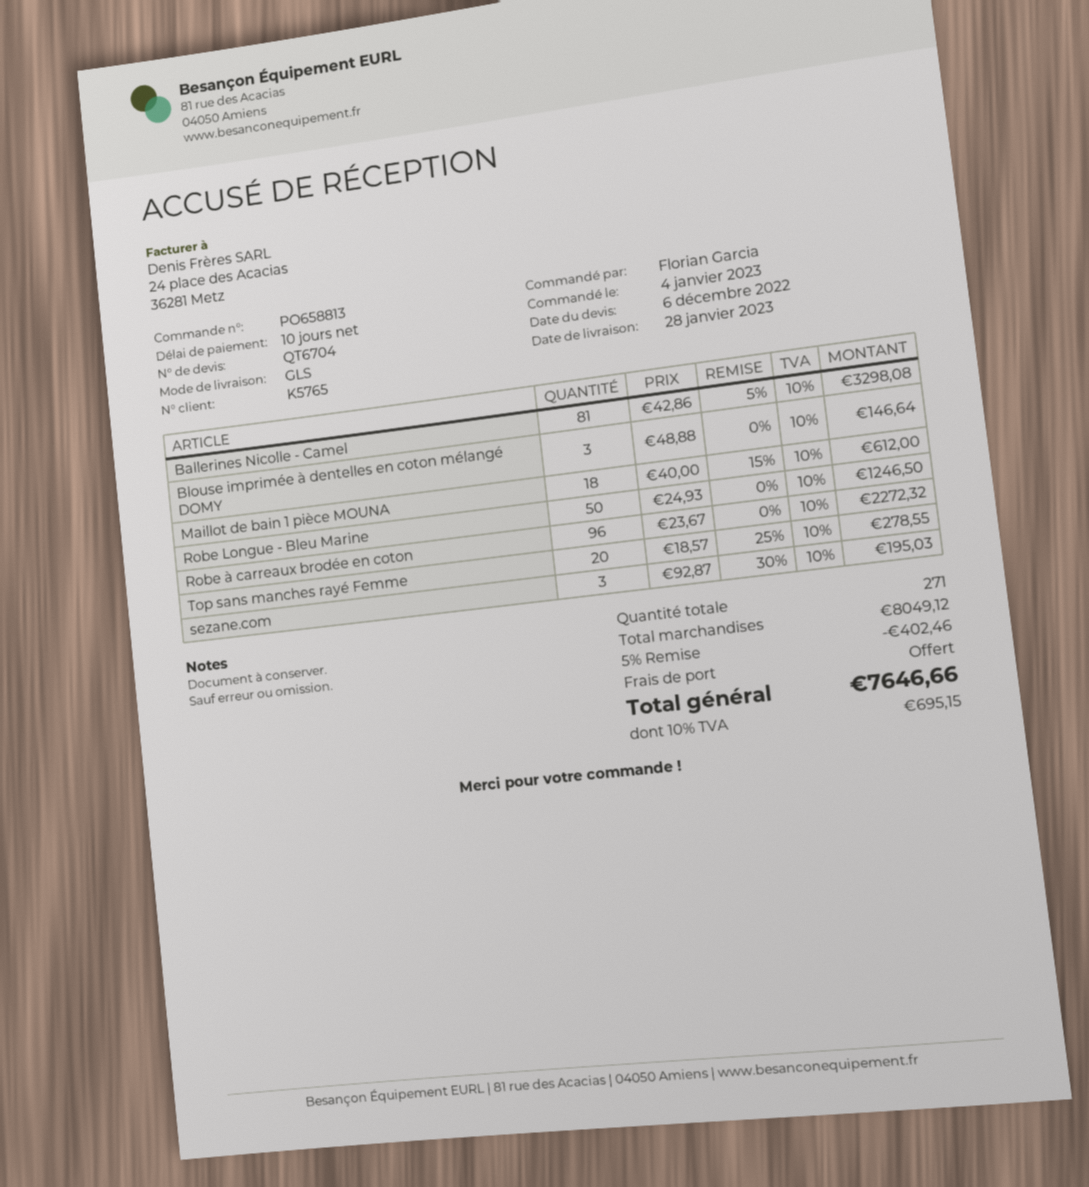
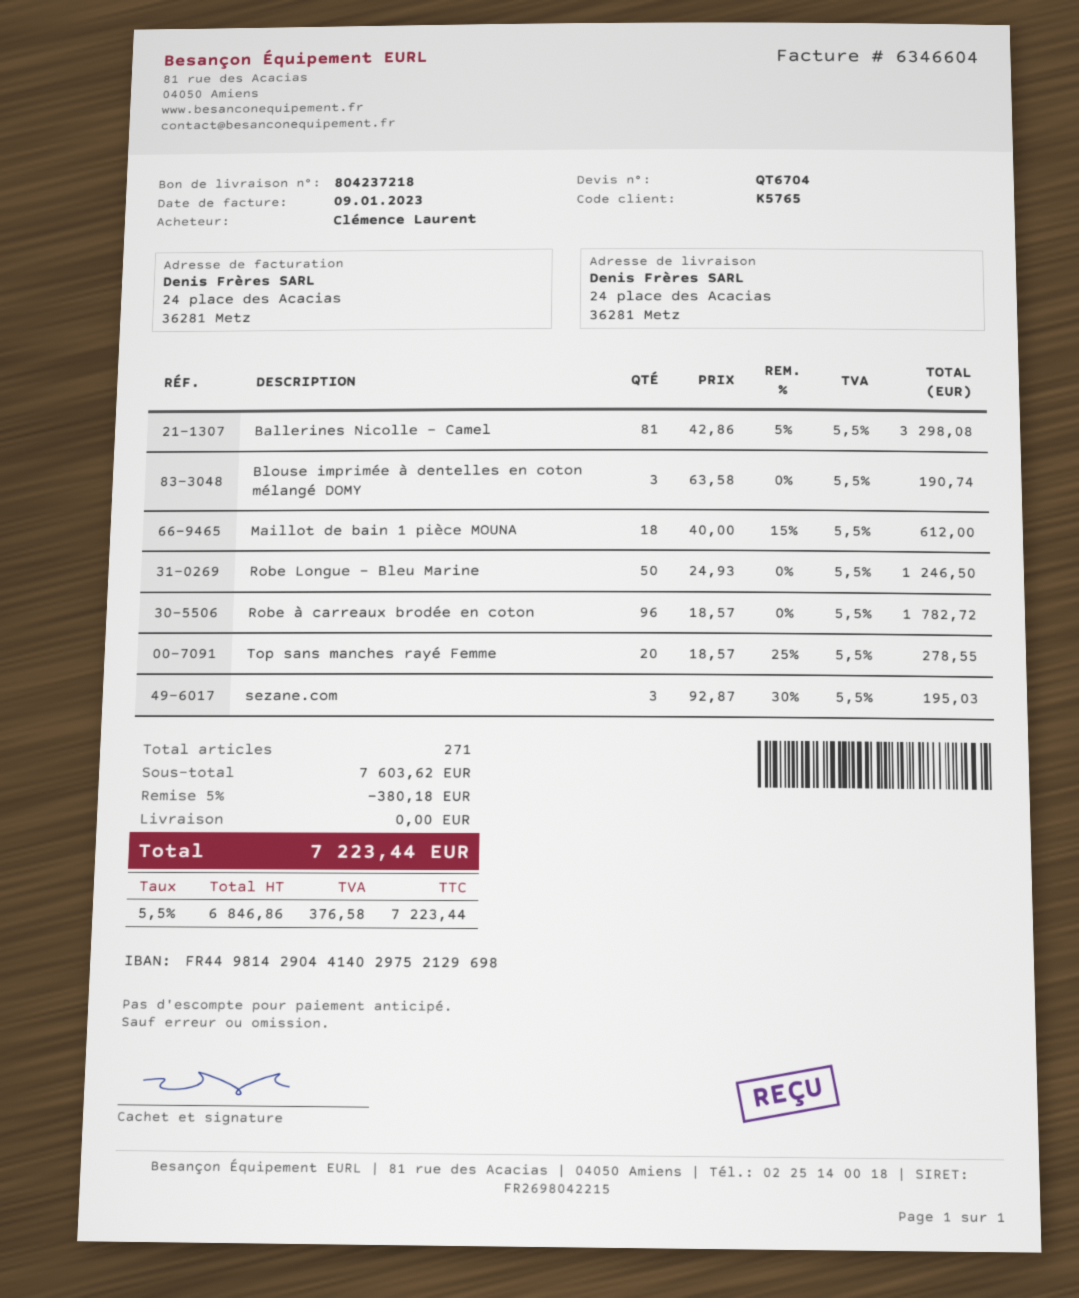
ordered by: Florian Garcia -> Clémence Laurent
Blouse imprimée à dentelles en coton mélangé DOMY: 3 x 48.88 = 146.64 -> 3 x 63.58 = 190.74
Robe à carreaux brodée en coton: 96 x 23.67 = 2272.32 -> 96 x 18.57 = 1782.72
subtotal: 8049.12 -> 7603.62
discount: 5% = 402.46 -> 5% = 380.18
tax: 10% = 695.15 -> 5.5% = 376.58
total: 7646.66 -> 7223.44

